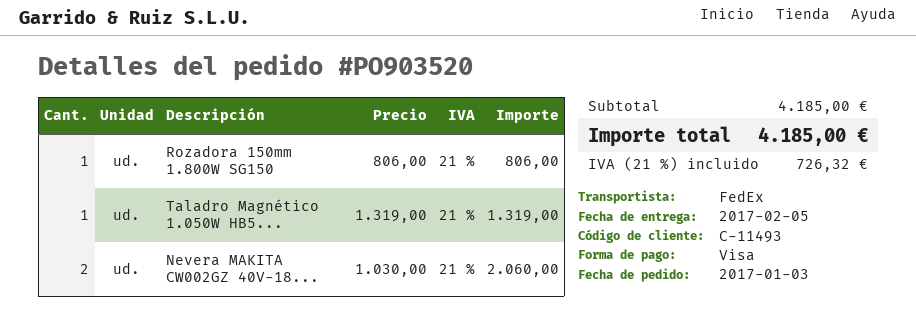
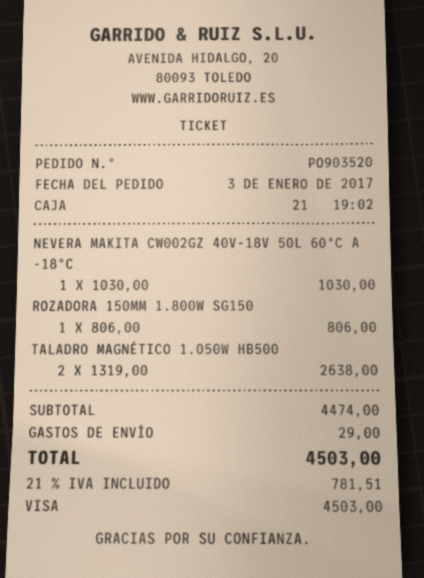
Taladro Magnético 1.050W HB5...: 1 x 1319.00 = 1319.00 -> 2 x 1319.00 = 2638.00
Nevera MAKITA CW002GZ 40V-18...: 2 x 1030.00 = 2060.00 -> 1 x 1030.00 = 1030.00
subtotal: 4185.00 -> 4474.00
shipping: none -> 29.00
tax: 21% = 726.32 -> 21% = 781.51
total: 4185.00 -> 4503.00

